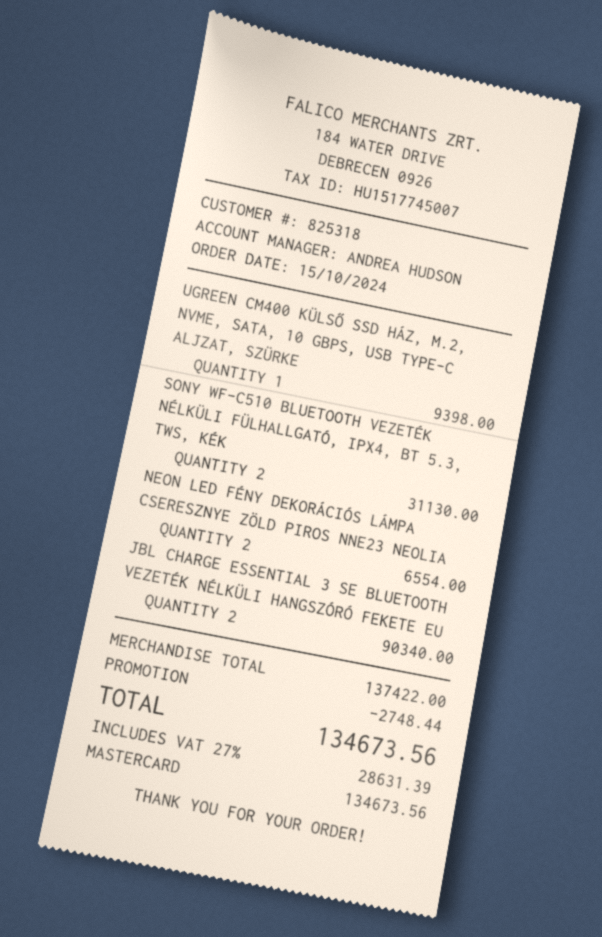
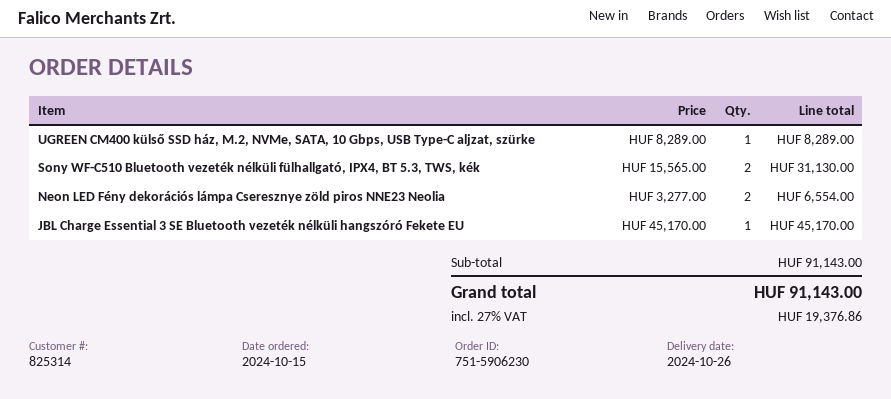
customer number: 825318 -> 825314
UGREEN CM400 KÜLSŐ SSD HÁZ, M.2, NVME, SATA, 10 GBPS, USB TYPE-C ALJZAT, SZÜRKE: 1 for 9398.00 -> 1 for 8289.00
JBL CHARGE ESSENTIAL 3 SE BLUETOOTH VEZETÉK NÉLKÜLI HANGSZÓRÓ FEKETE EU: 2 for 90340.00 -> 1 for 45170.00
subtotal: 137422.00 -> 91143.00
discount: 2748.44 -> none
tax: 27% = 28631.39 -> 27% = 19376.86
total: 134673.56 -> 91143.00

